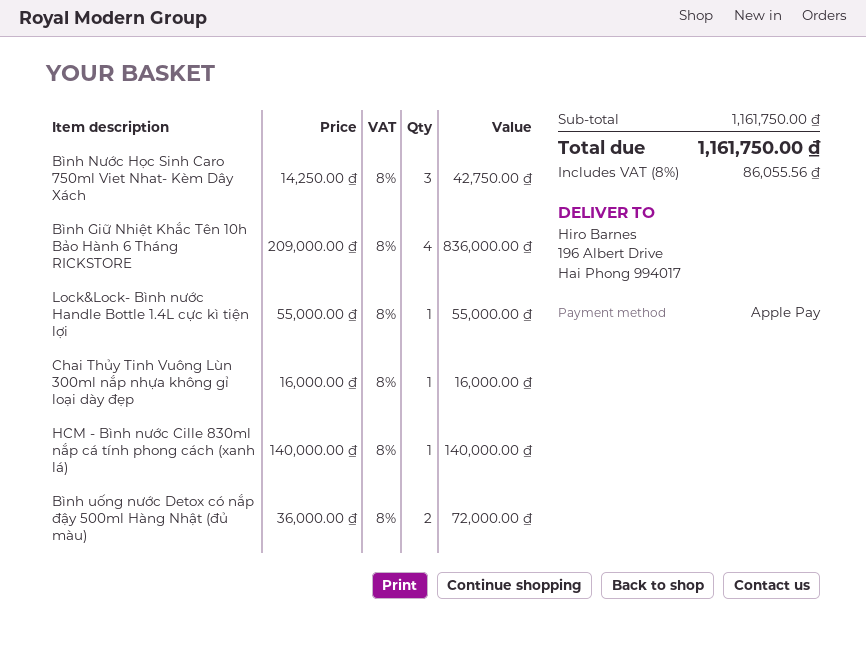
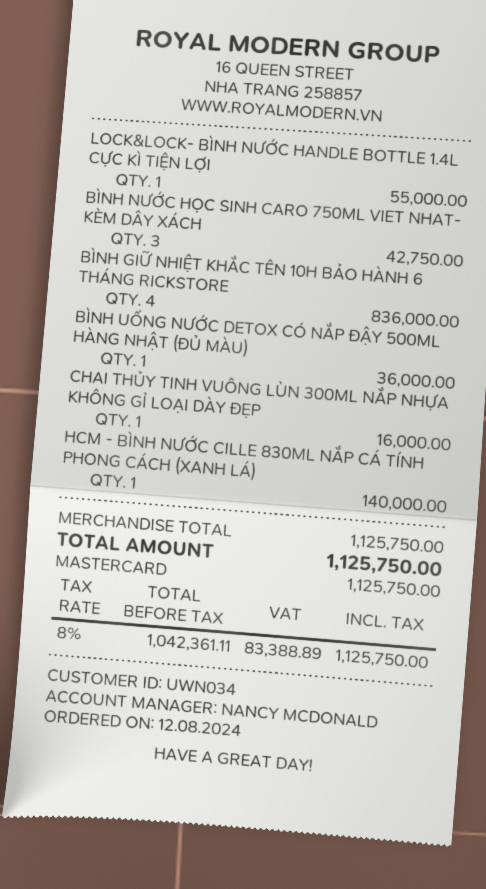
payment method: Apple Pay -> Mastercard
Bình uống nước Detox có nắp đậy 500ml Hàng Nhật (đủ màu): 2 for 72000.00 -> 1 for 36000.00
subtotal: 1161750.00 -> 1125750.00
tax: 8% = 86055.56 -> 8% = 83388.89
total: 1161750.00 -> 1125750.00

